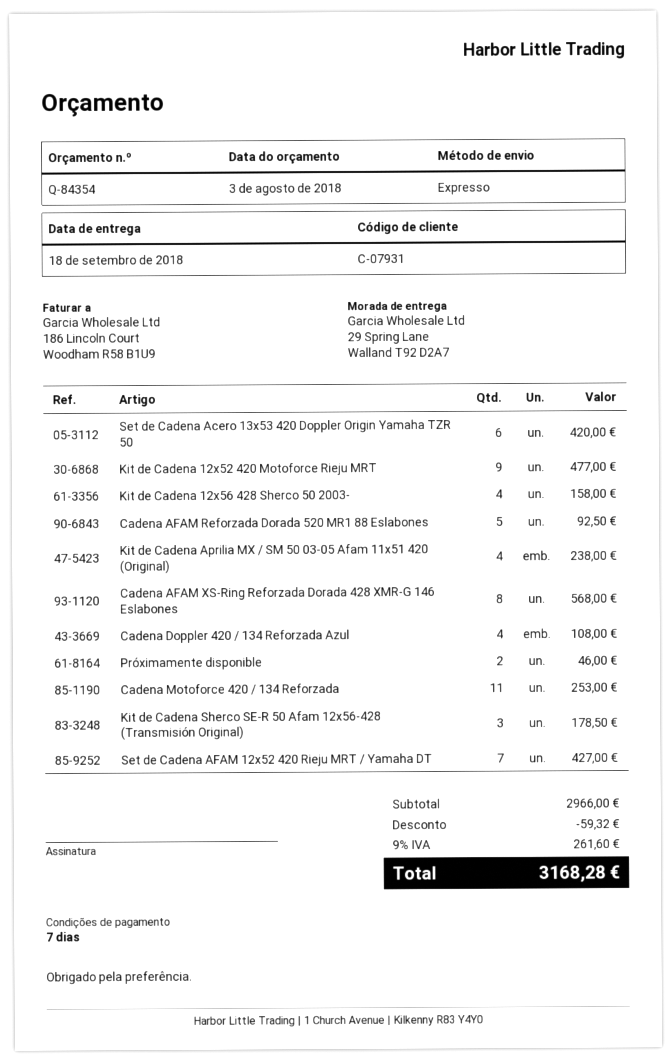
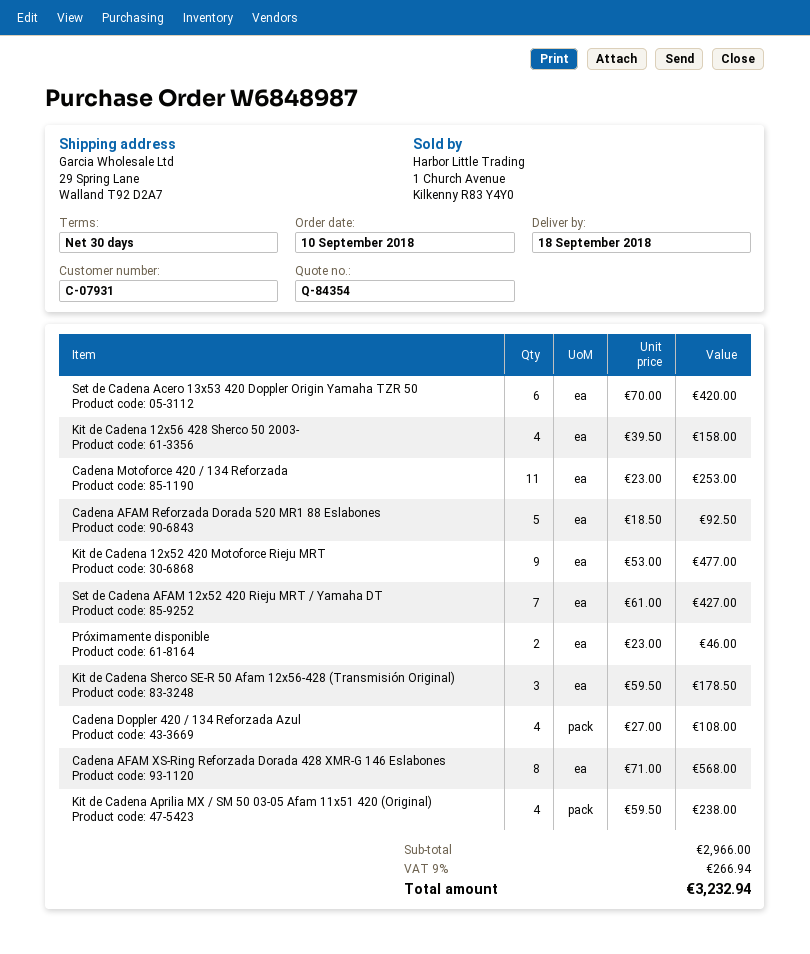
payment terms: 7 days -> 30 days
discount: 59.32 -> none
tax: 9% = 261.60 -> 9% = 266.94
total: 3168.28 -> 3232.94

